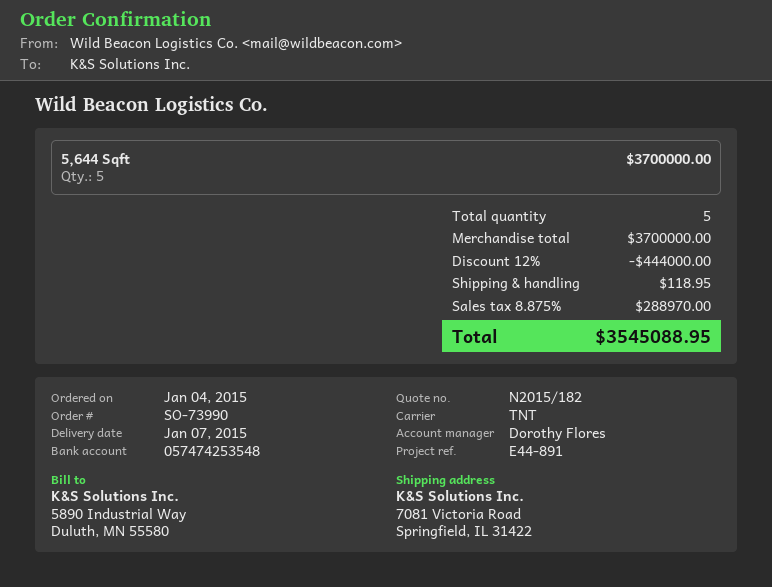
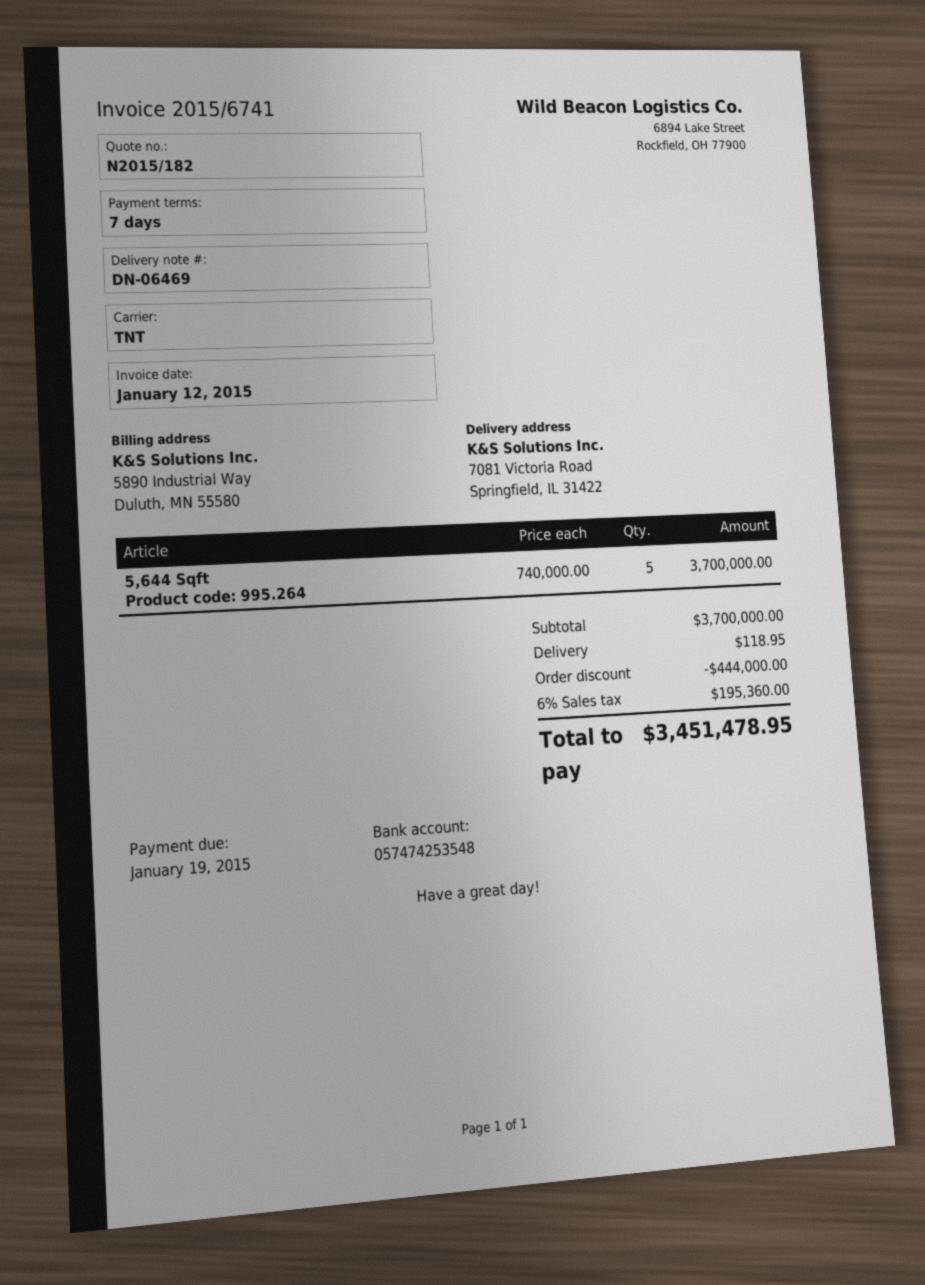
tax: 8.875% = 288970.00 -> 6% = 195360.00
total: 3545088.95 -> 3451478.95

